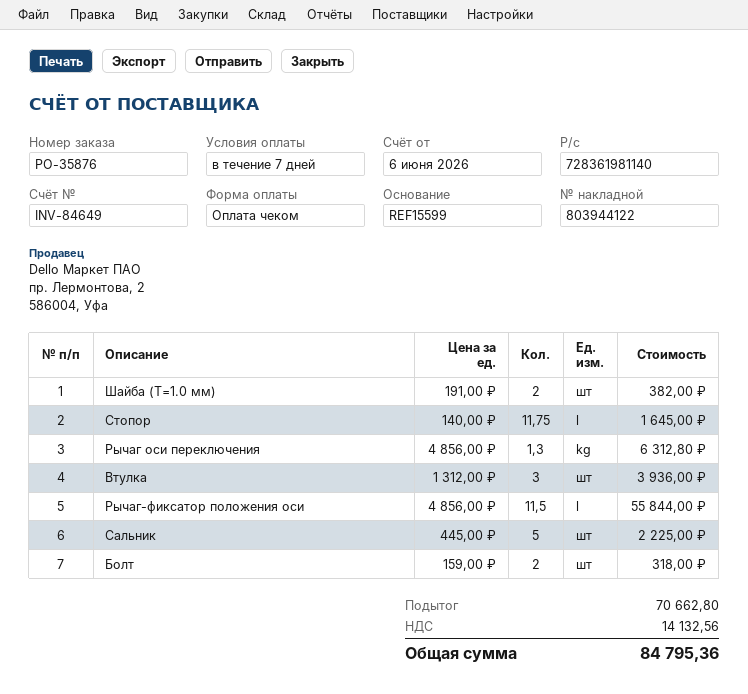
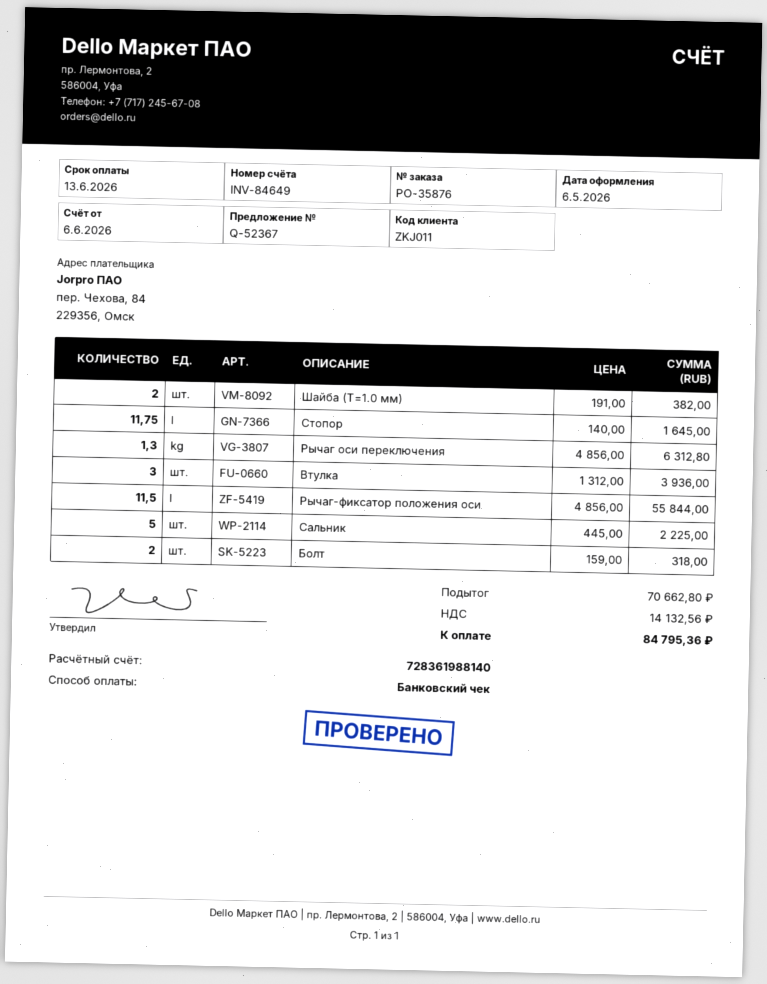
bank account: 728361981140 -> 728361988140

